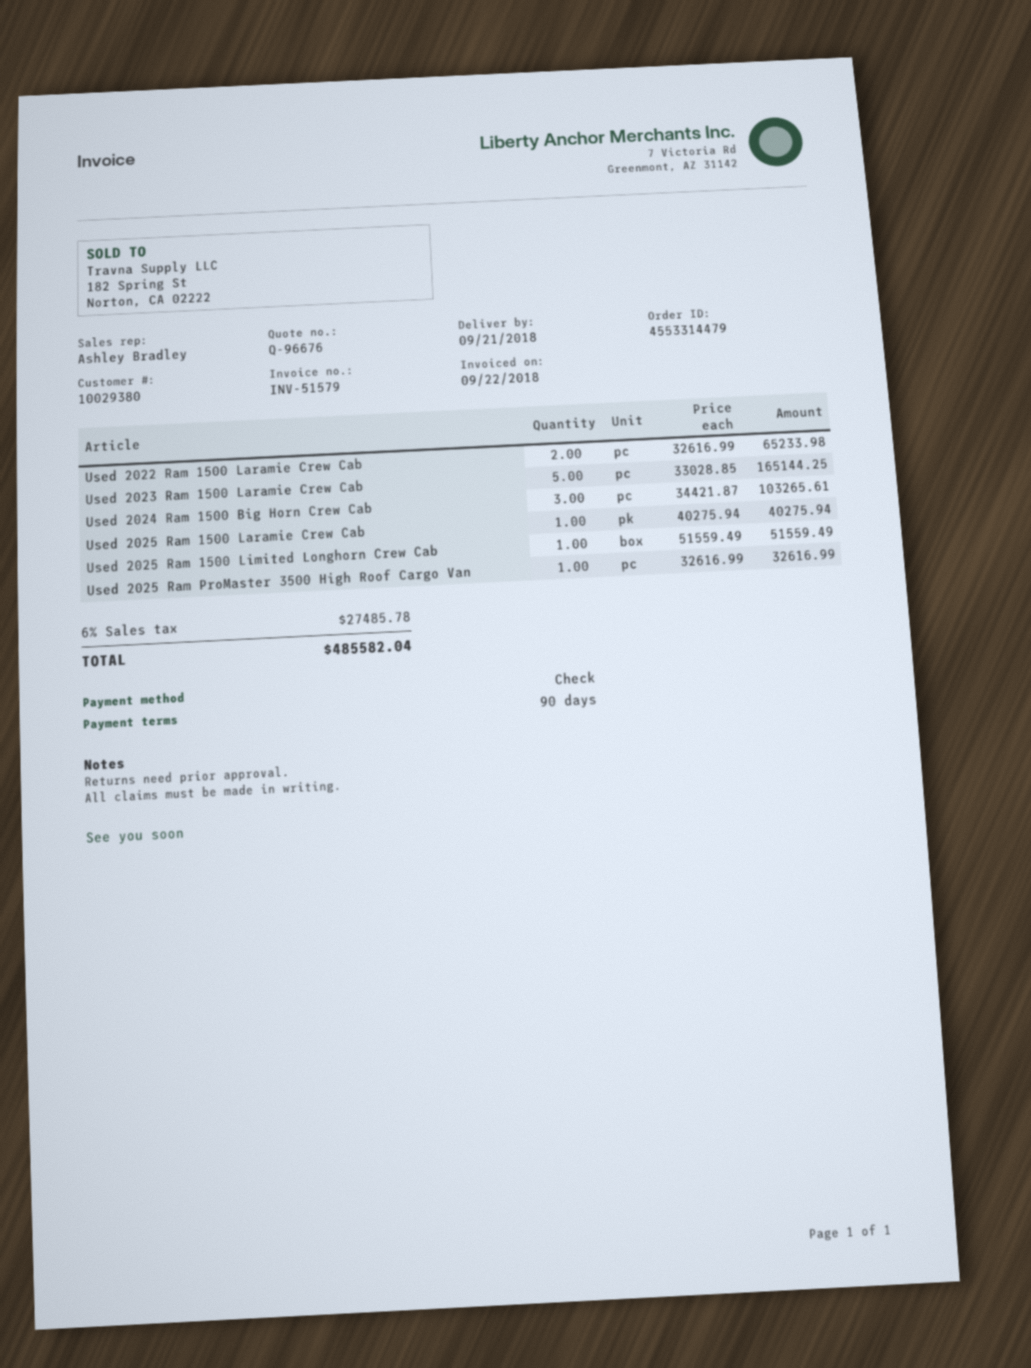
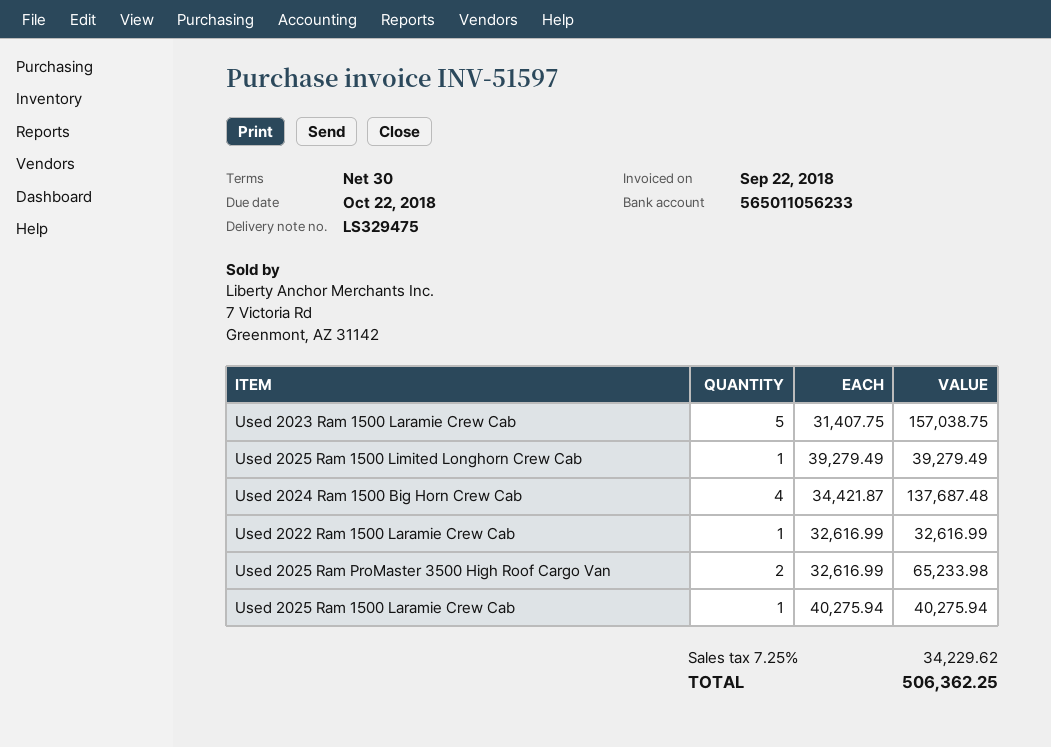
invoice number: INV-51579 -> INV-51597
payment terms: 90 days -> 30 days
Used 2022 Ram 1500 Laramie Crew Cab: 2 x 32616.99 = 65233.98 -> 1 x 32616.99 = 32616.99
Used 2023 Ram 1500 Laramie Crew Cab: 5 x 33028.85 = 165144.25 -> 5 x 31407.75 = 157038.75
Used 2024 Ram 1500 Big Horn Crew Cab: 3 x 34421.87 = 103265.61 -> 4 x 34421.87 = 137687.48
Used 2025 Ram 1500 Limited Longhorn Crew Cab: 1 x 51559.49 = 51559.49 -> 1 x 39279.49 = 39279.49
Used 2025 Ram ProMaster 3500 High Roof Cargo Van: 1 x 32616.99 = 32616.99 -> 2 x 32616.99 = 65233.98
tax: 6% = 27485.78 -> 7.25% = 34229.62
total: 485582.04 -> 506362.25

